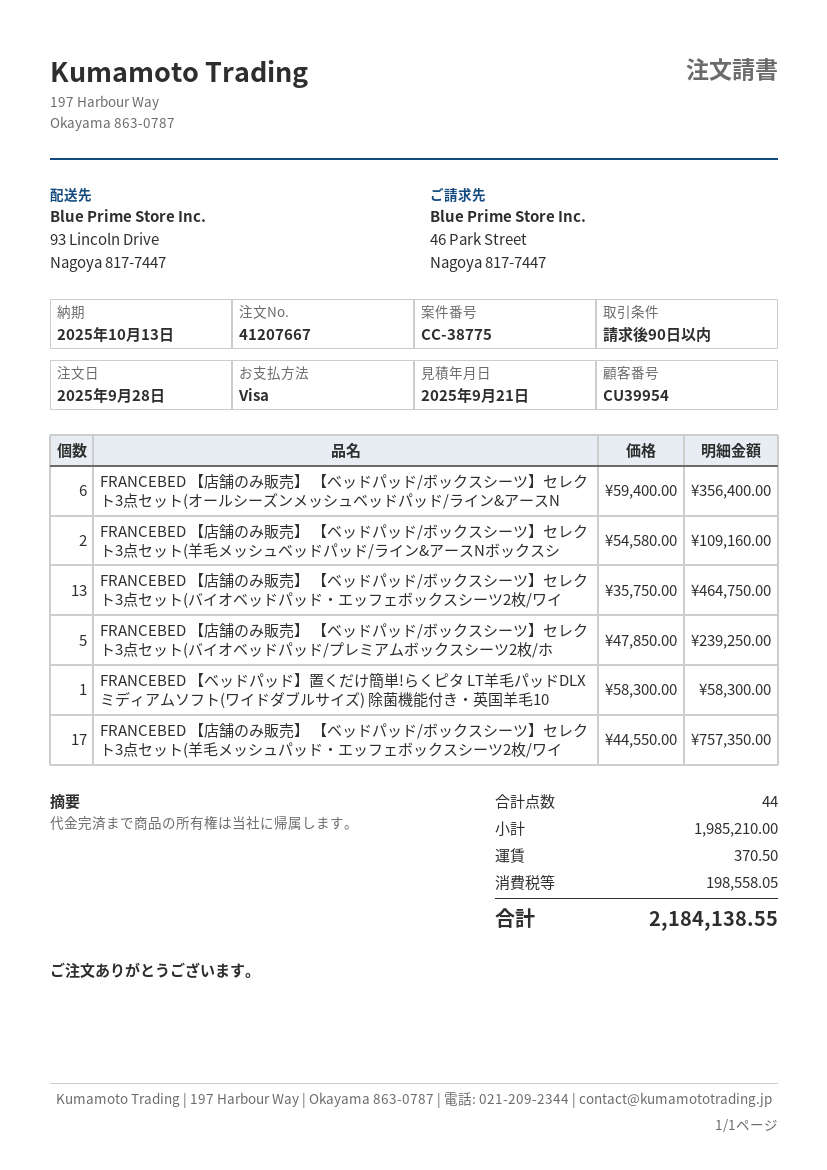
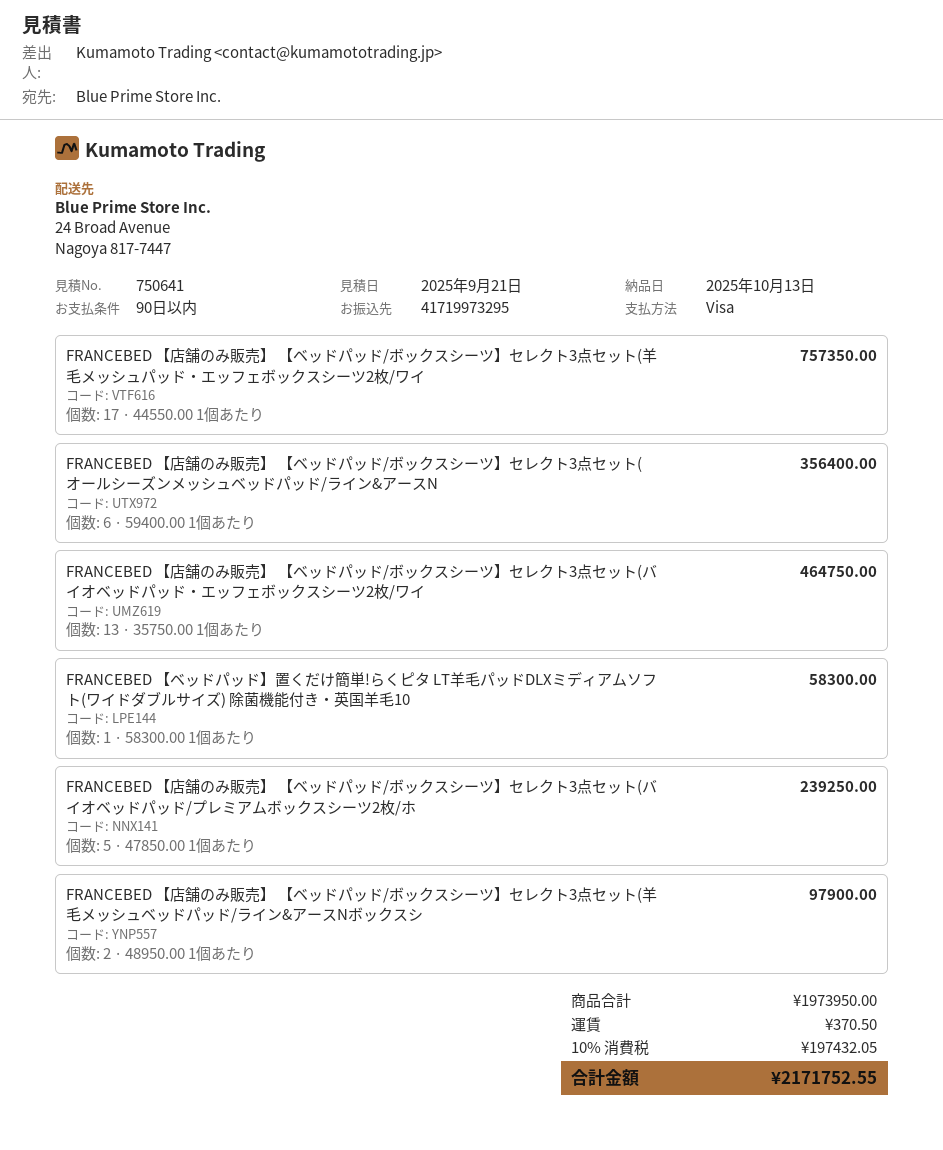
ship to: 93 Lincoln Drive, Nagoya 817-7447 -> 24 Broad Avenue, Nagoya 817-7447
FRANCEBED 【店舗のみ販売】 【ベッドパッド/ボックスシーツ】セレクト3点セット(羊毛メッシュベッドパッド/ライン&アースNボックスシ: 2 x 54580.00 = 109160.00 -> 2 x 48950.00 = 97900.00
subtotal: 1985210.00 -> 1973950.00
tax: 198558.05 -> 197432.05
total: 2184138.55 -> 2171752.55

